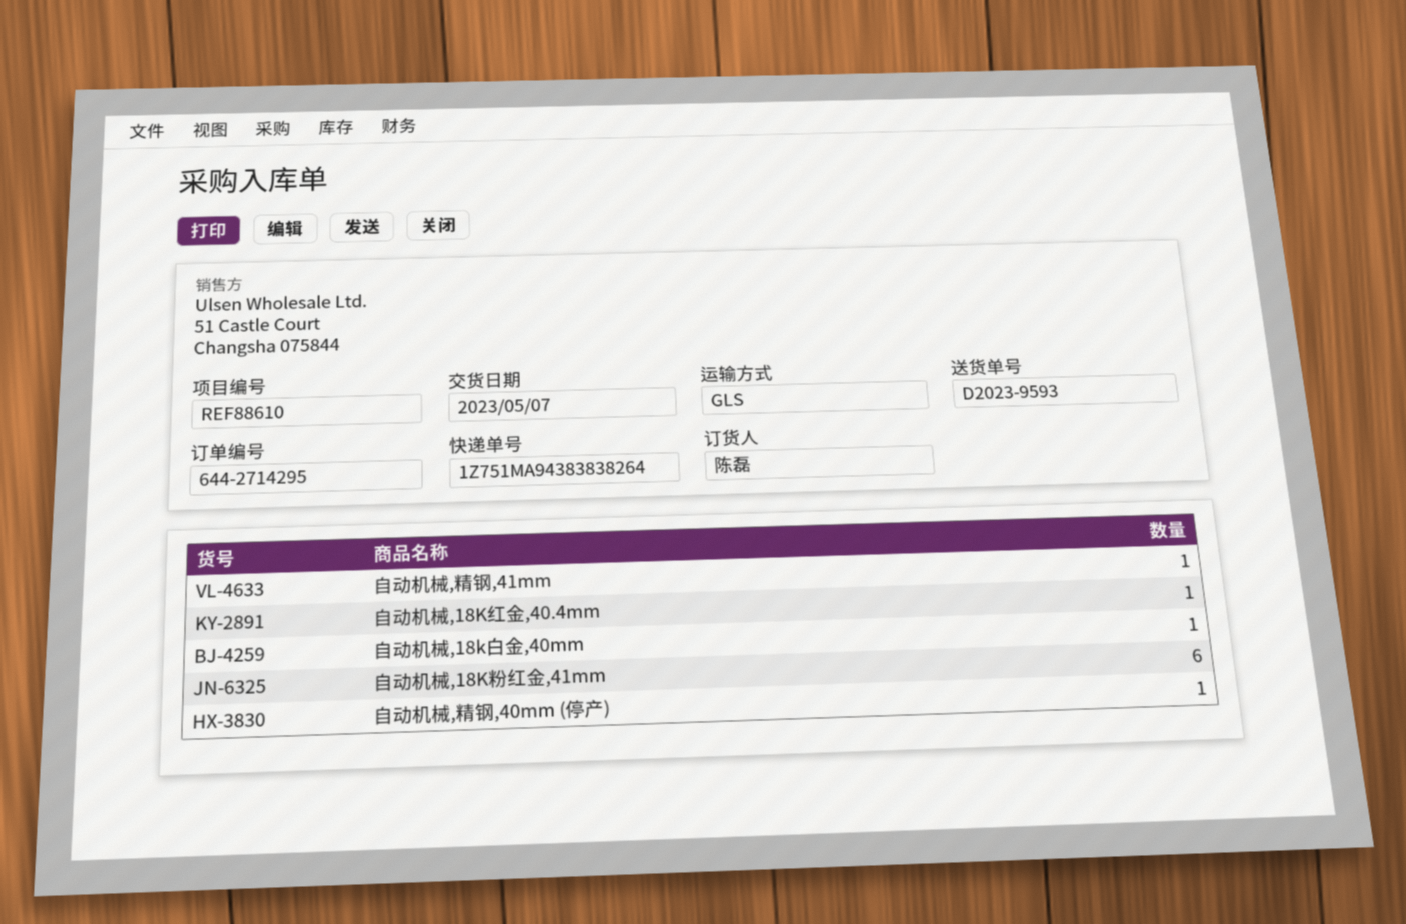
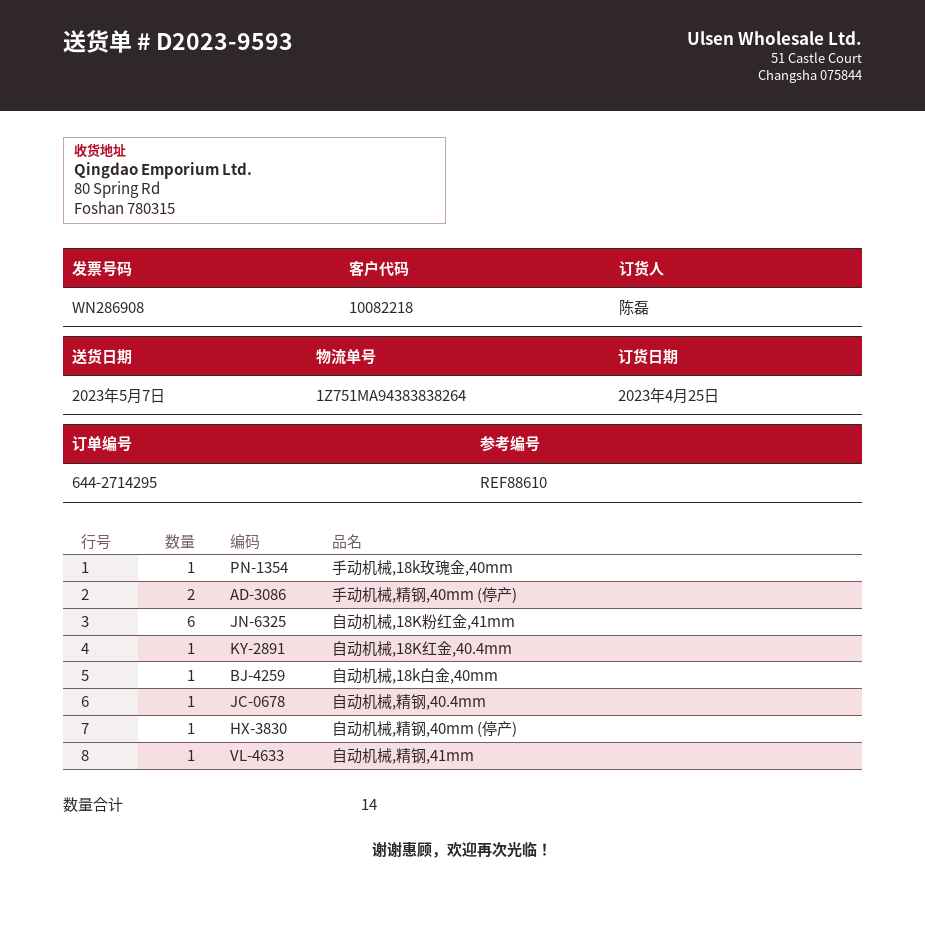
手动机械,18k玫瑰金,40mm: none -> 1
手动机械,精钢,40mm (停产): none -> 2
自动机械,精钢,40.4mm: none -> 1

